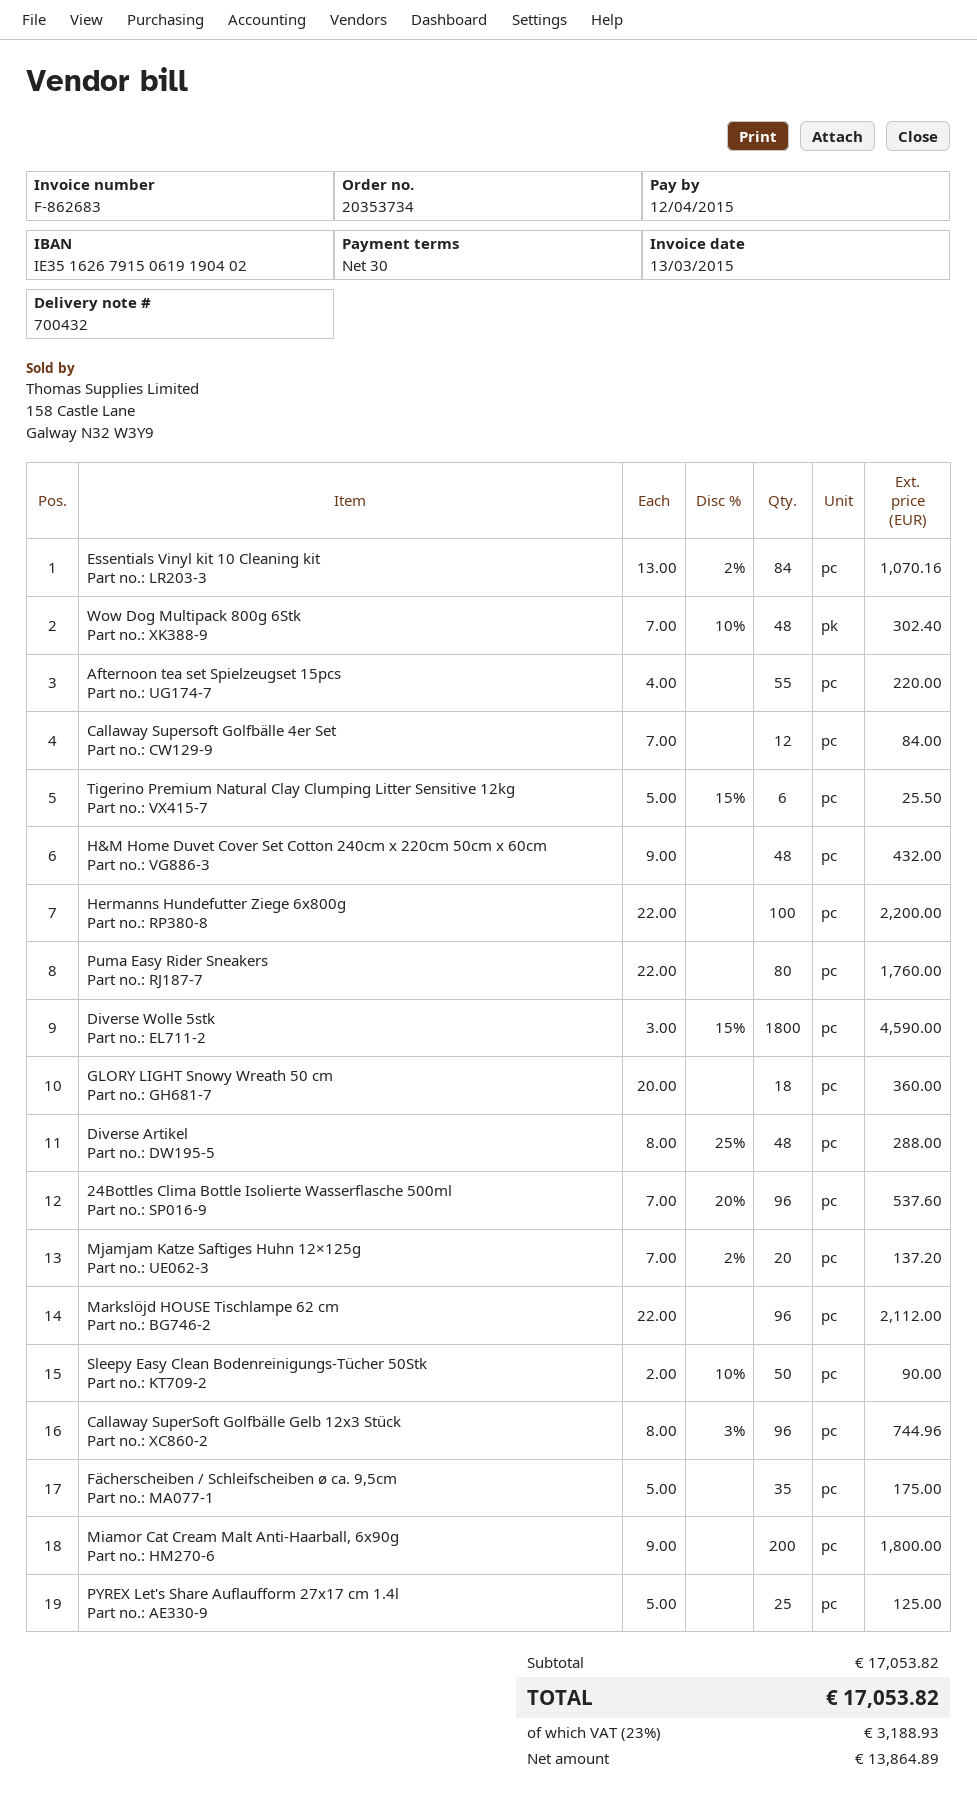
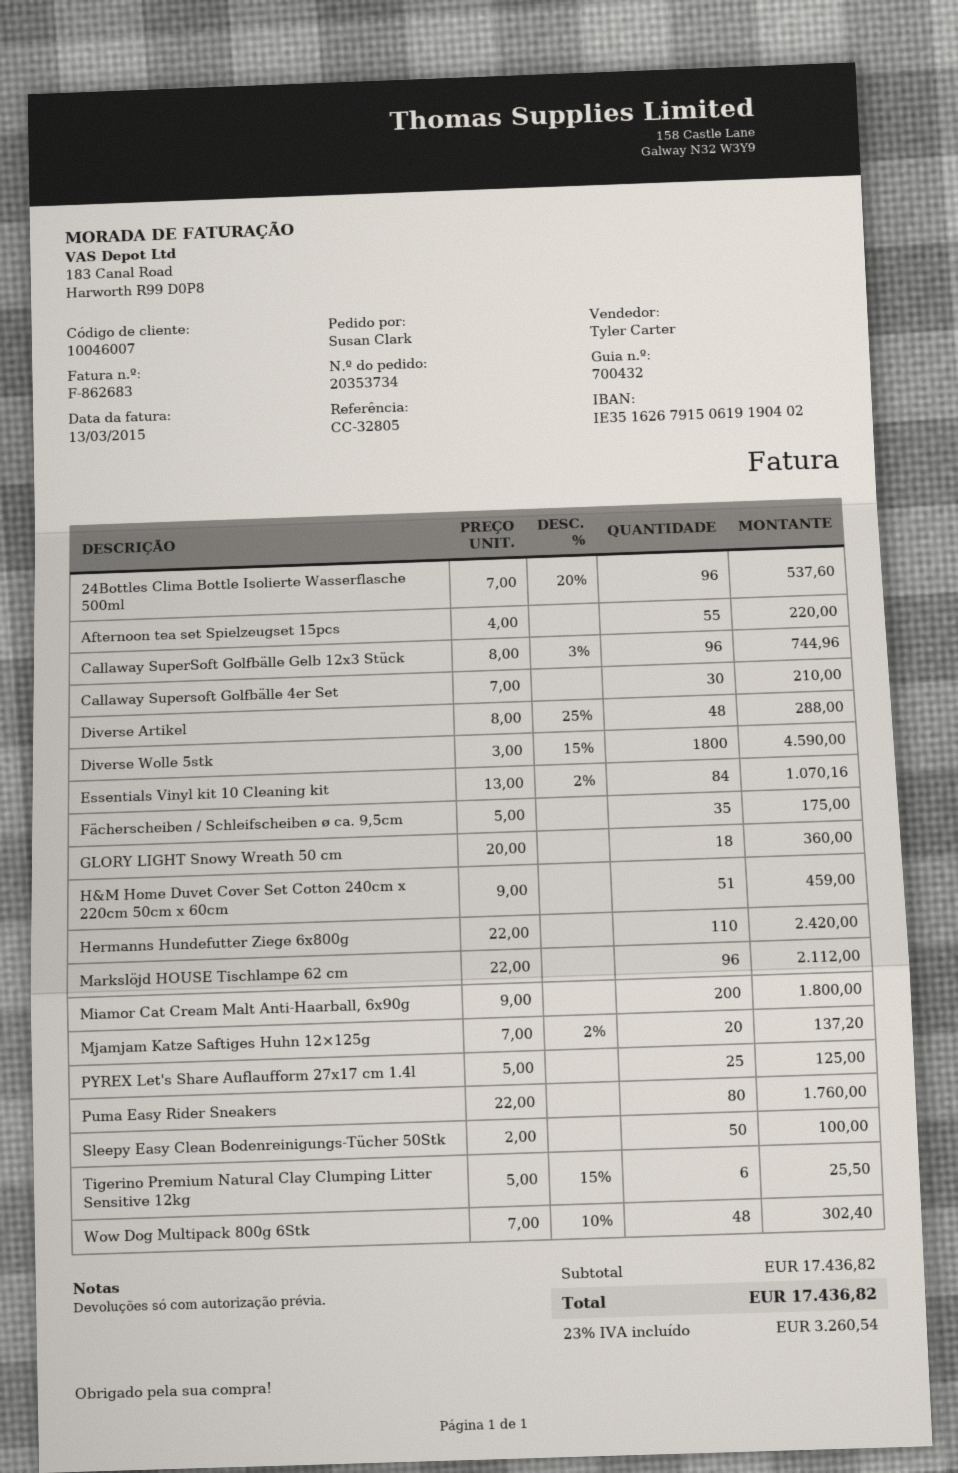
Callaway Supersoft Golfbälle 4er Set: 12 x 7.00 = 84.00 -> 30 x 7.00 = 210.00
H&M Home Duvet Cover Set Cotton 240cm x 220cm 50cm x 60cm: 48 x 9.00 = 432.00 -> 51 x 9.00 = 459.00
Hermanns Hundefutter Ziege 6x800g: 100 x 22.00 = 2200.00 -> 110 x 22.00 = 2420.00
Sleepy Easy Clean Bodenreinigungs-Tücher 50Stk: 50 x 2.00 - 10% = 90.00 -> 50 x 2.00 = 100.00
subtotal: 17053.82 -> 17436.82
tax: 23% = 3188.93 -> 23% = 3260.54
total: 17053.82 -> 17436.82

